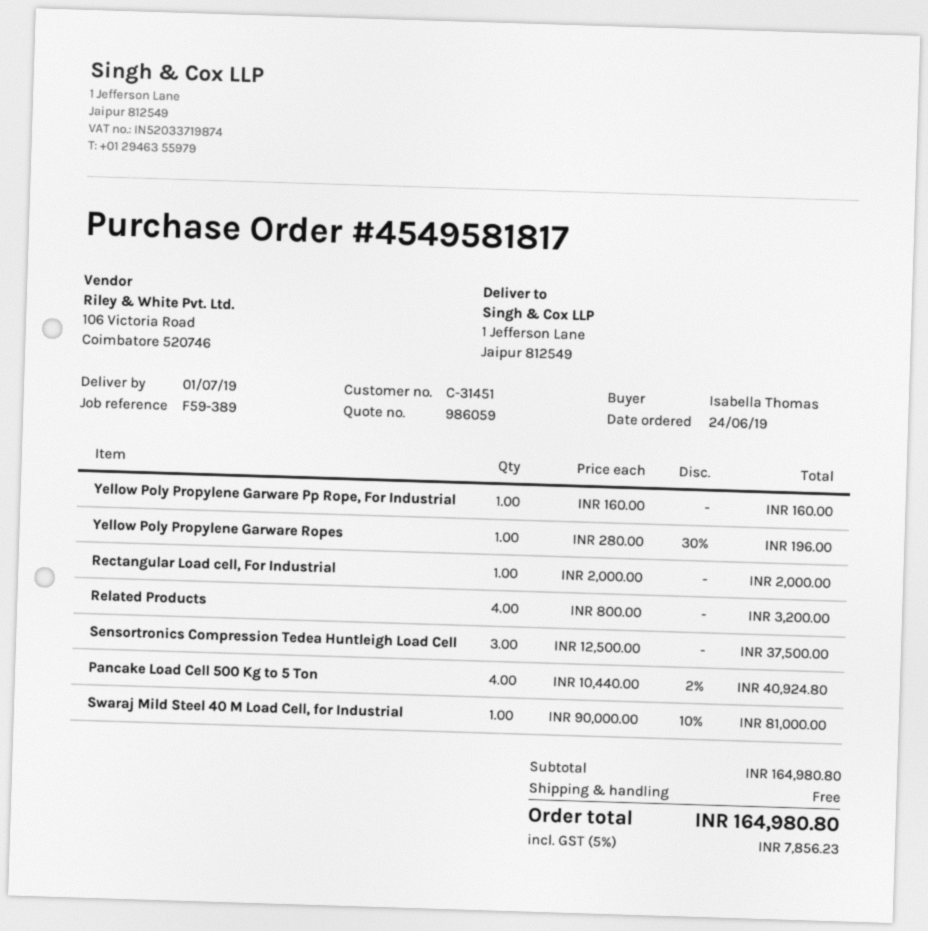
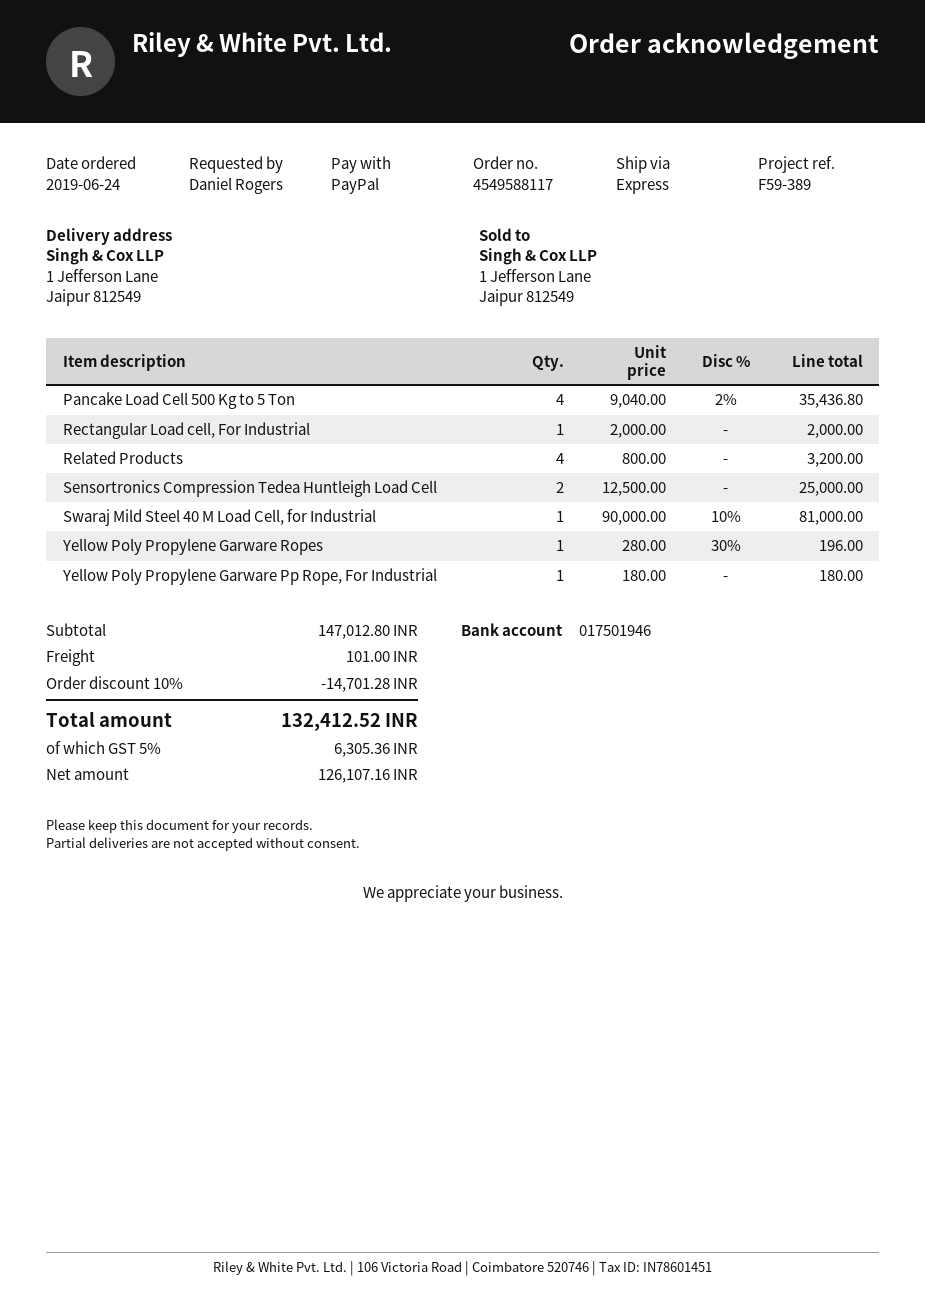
order number: 4549581817 -> 4549588117
ordered by: Isabella Thomas -> Daniel Rogers
Yellow Poly Propylene Garware Pp Rope, For Industrial: 1 x 160.00 = 160.00 -> 1 x 180.00 = 180.00
Sensortronics Compression Tedea Huntleigh Load Cell: 3 x 12500.00 = 37500.00 -> 2 x 12500.00 = 25000.00
Pancake Load Cell 500 Kg to 5 Ton: 4 x 10440.00 - 2% = 40924.80 -> 4 x 9040.00 - 2% = 35436.80
subtotal: 164980.80 -> 147012.80
discount: none -> 10% = 14701.28
shipping: 0.00 -> 101.00
tax: 5% = 7856.23 -> 5% = 6305.36
total: 164980.80 -> 132412.52

